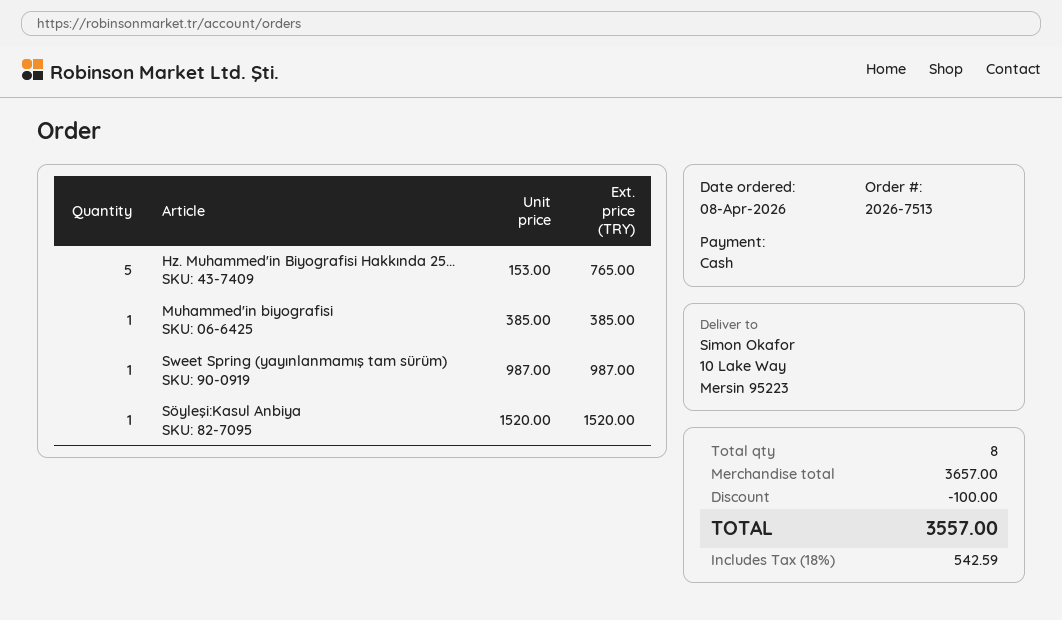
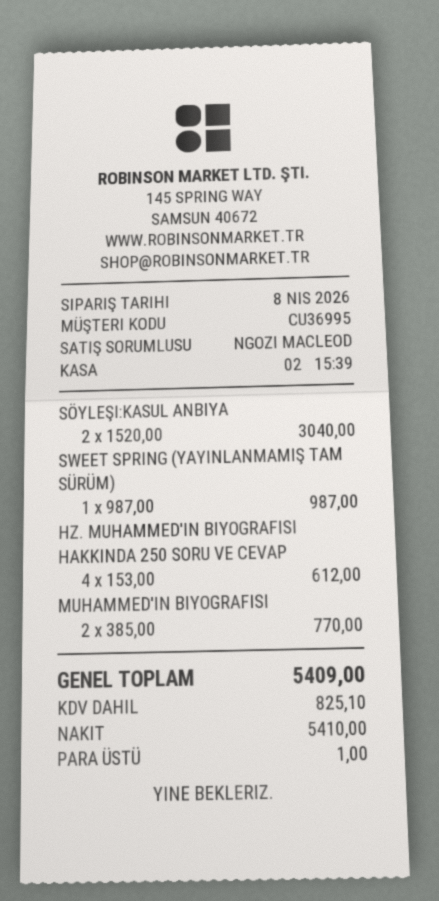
Hz. Muhammed'in Biyografisi Hakkında 25...: 5 x 153.00 = 765.00 -> 4 x 153.00 = 612.00
Muhammed'in biyografisi: 1 x 385.00 = 385.00 -> 2 x 385.00 = 770.00
Söyleşi:Kasul Anbiya: 1 x 1520.00 = 1520.00 -> 2 x 1520.00 = 3040.00
discount: 100.00 -> none
tax: 542.59 -> 825.10
total: 3557.00 -> 5409.00

